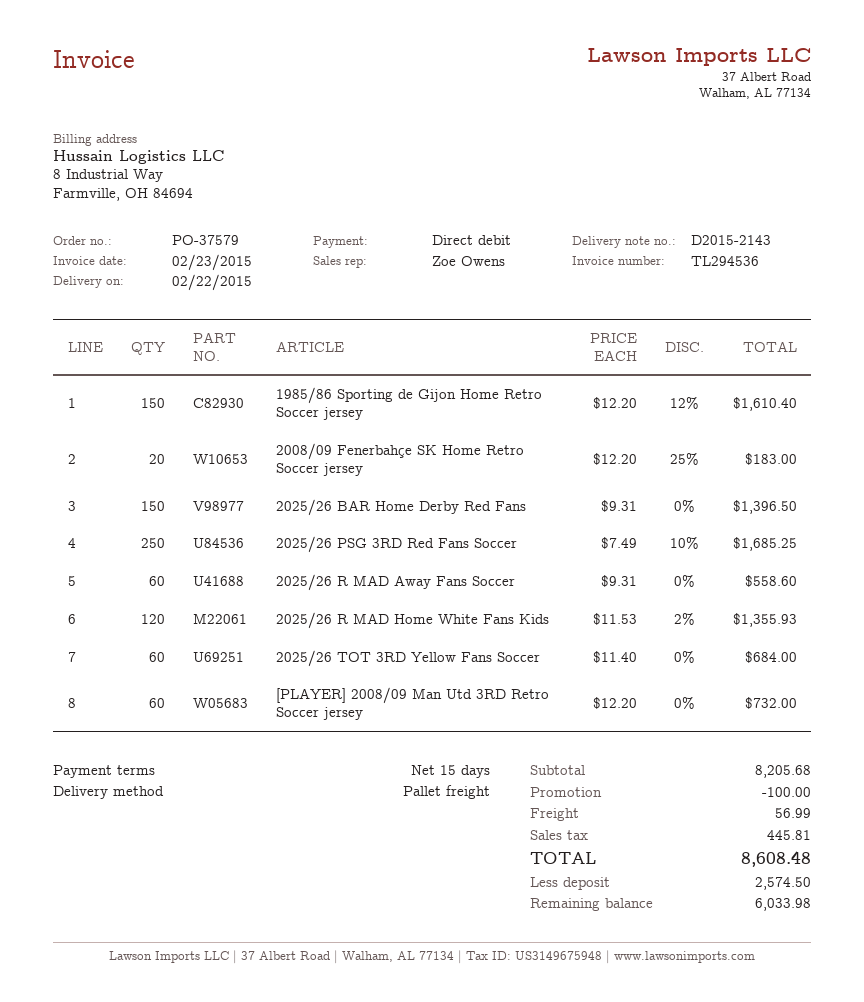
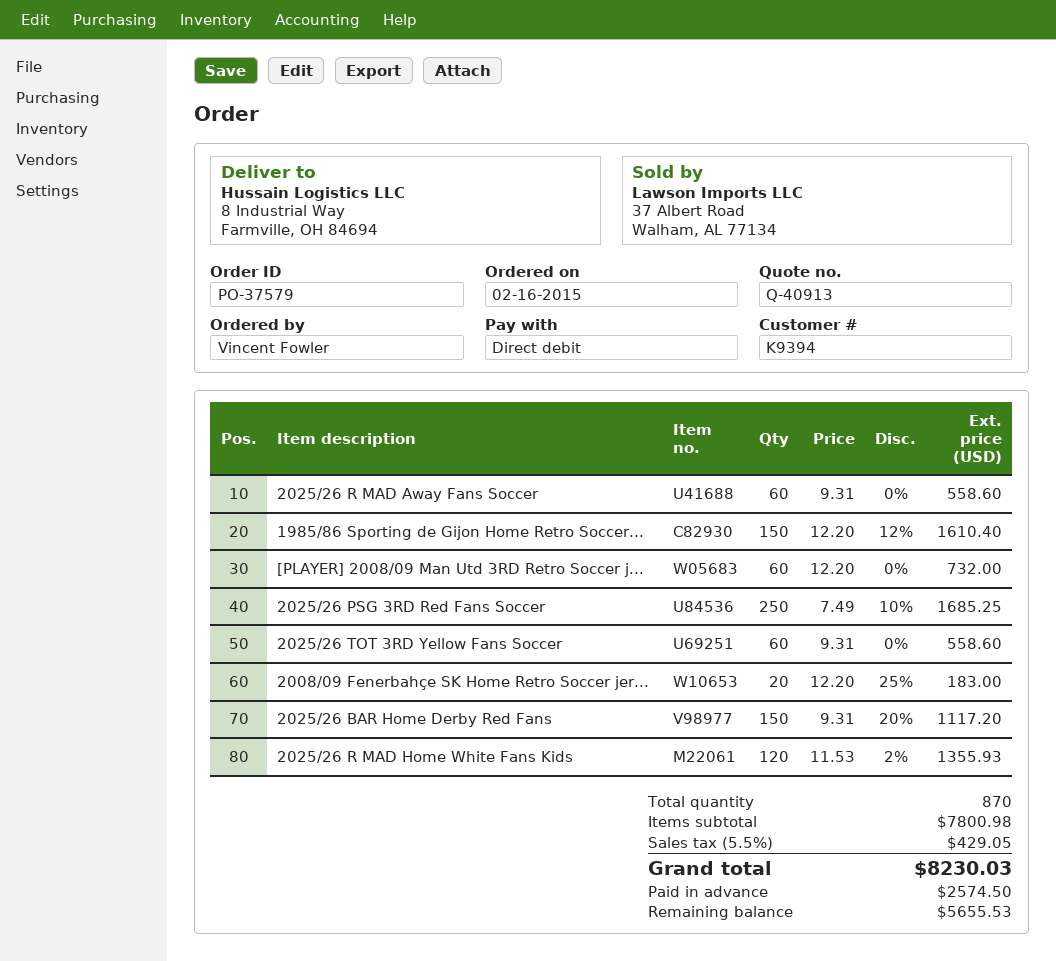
2025/26 BAR Home Derby Red Fans: 150 x 9.31 = 1396.50 -> 150 x 9.31 - 20% = 1117.20
2025/26 TOT 3RD Yellow Fans Soccer: 60 x 11.40 = 684.00 -> 60 x 9.31 = 558.60
subtotal: 8205.68 -> 7800.98
discount: 100.00 -> none
shipping: 56.99 -> none
tax: 445.81 -> 429.05
total: 8608.48 -> 8230.03
balance: 6033.98 -> 5655.53

